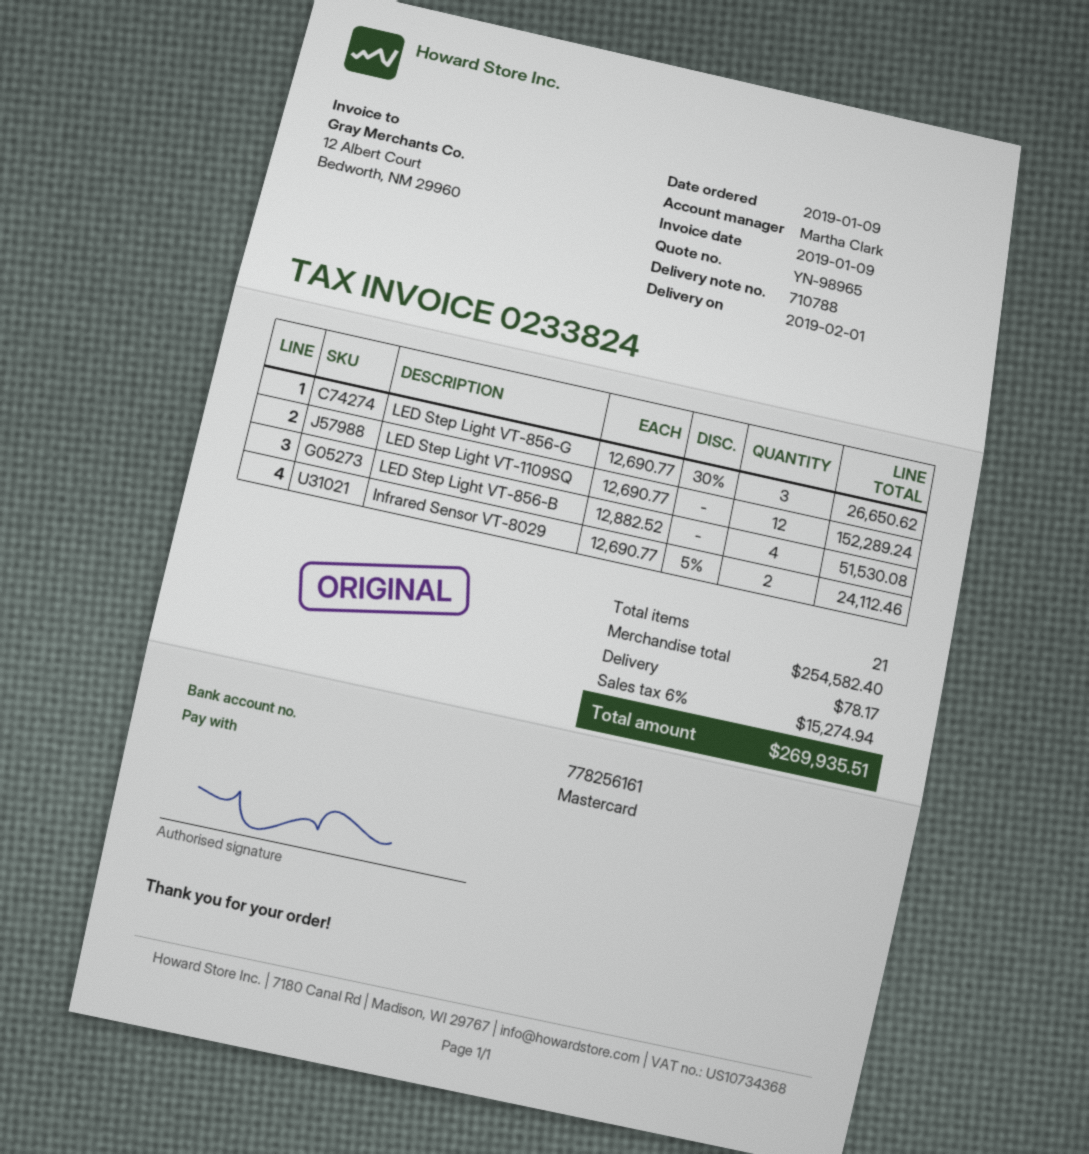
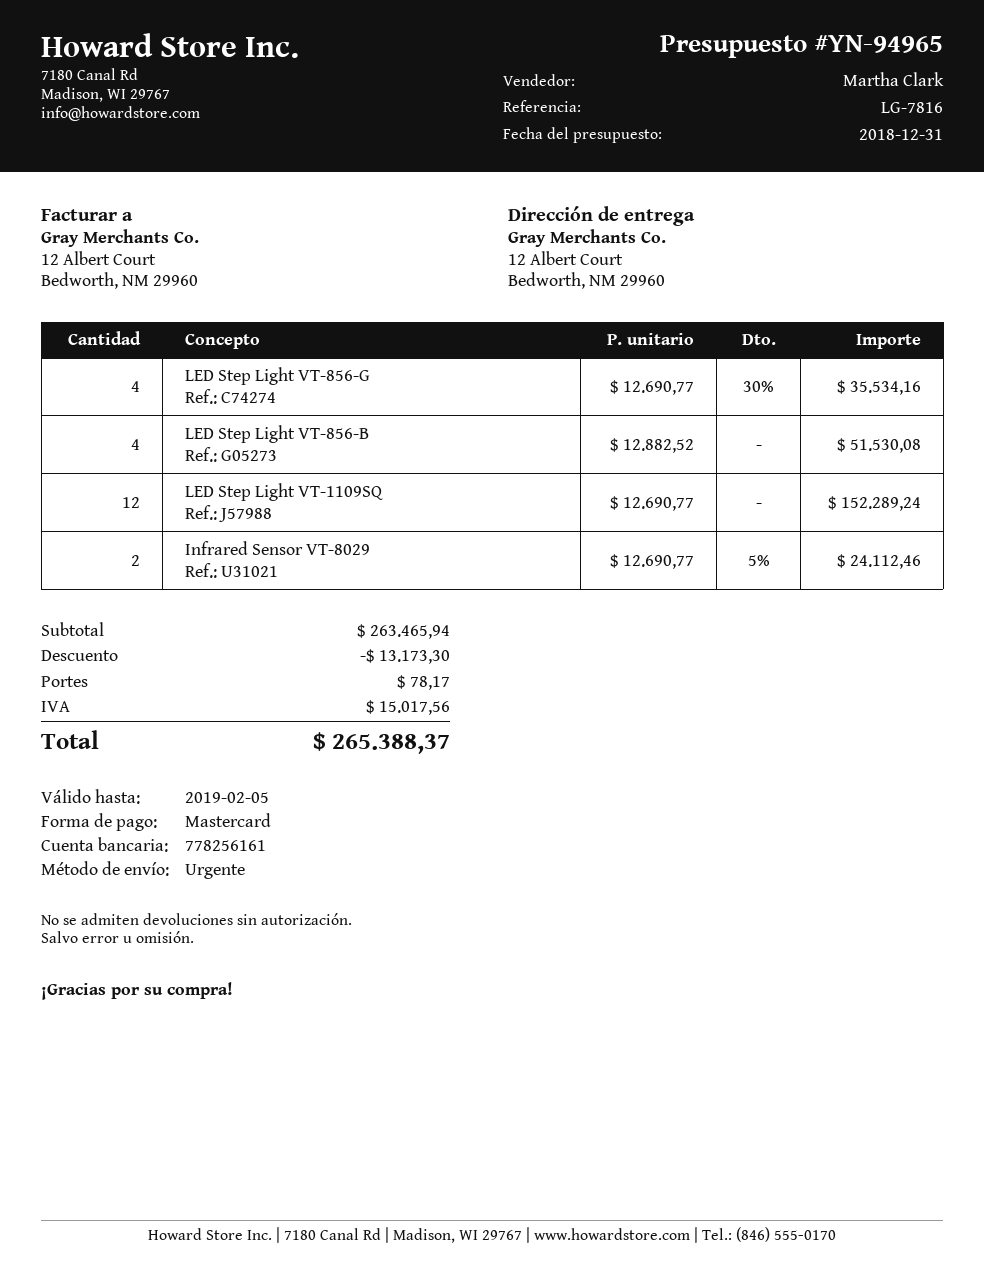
quote number: YN-98965 -> YN-94965
LED Step Light VT-856-G: 3 x 12690.77 - 30% = 26650.62 -> 4 x 12690.77 - 30% = 35534.16
subtotal: 254582.40 -> 263465.94
discount: none -> 13173.30
tax: 15274.94 -> 15017.56
total: 269935.51 -> 265388.37

